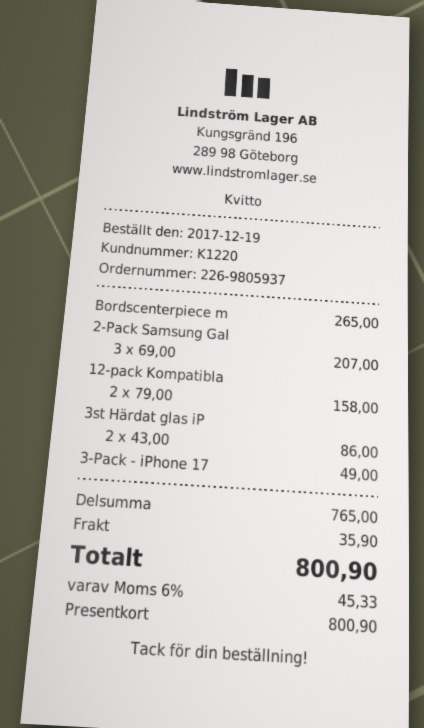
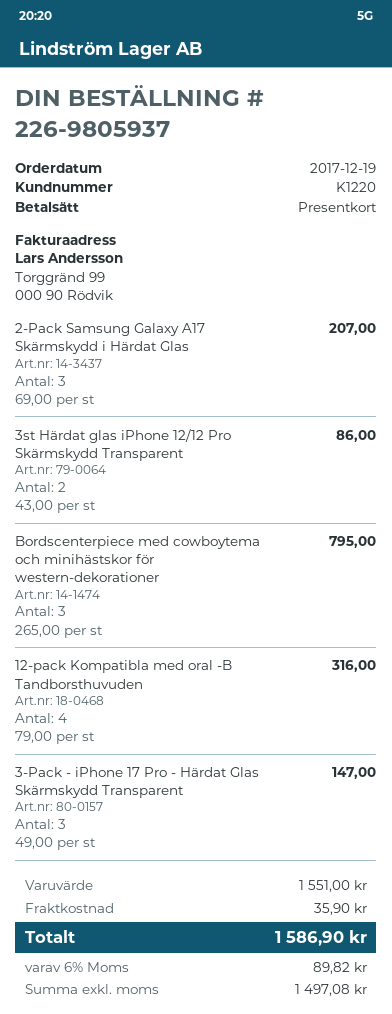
Bordscenterpiece m: 1 x 265.00 = 265.00 -> 3 x 265.00 = 795.00
12-pack Kompatibla: 2 x 79.00 = 158.00 -> 4 x 79.00 = 316.00
3-Pack - iPhone 17: 1 x 49.00 = 49.00 -> 3 x 49.00 = 147.00
subtotal: 765.00 -> 1551.00
tax: 6% = 45.33 -> 6% = 89.82
total: 800.90 -> 1586.90

